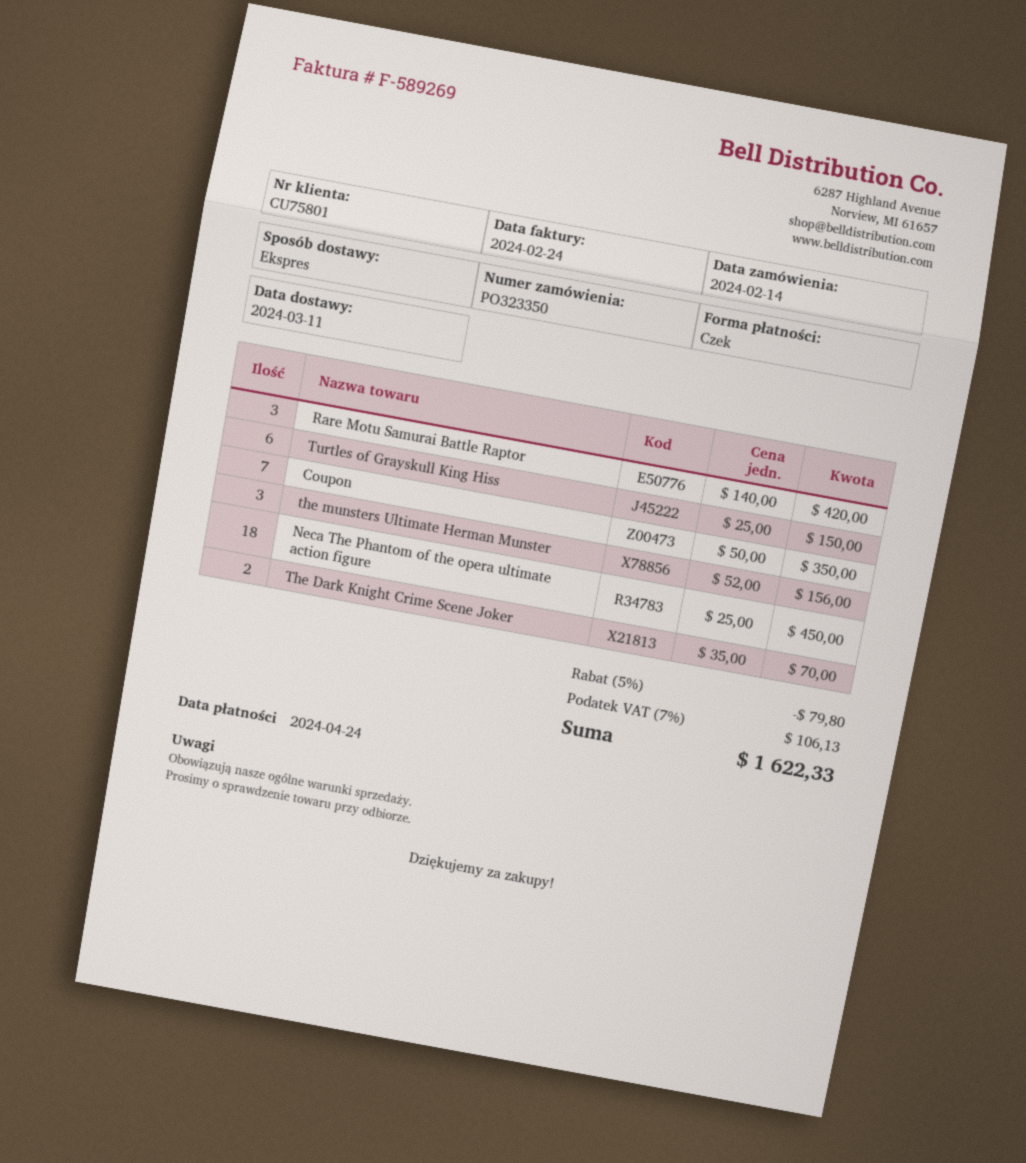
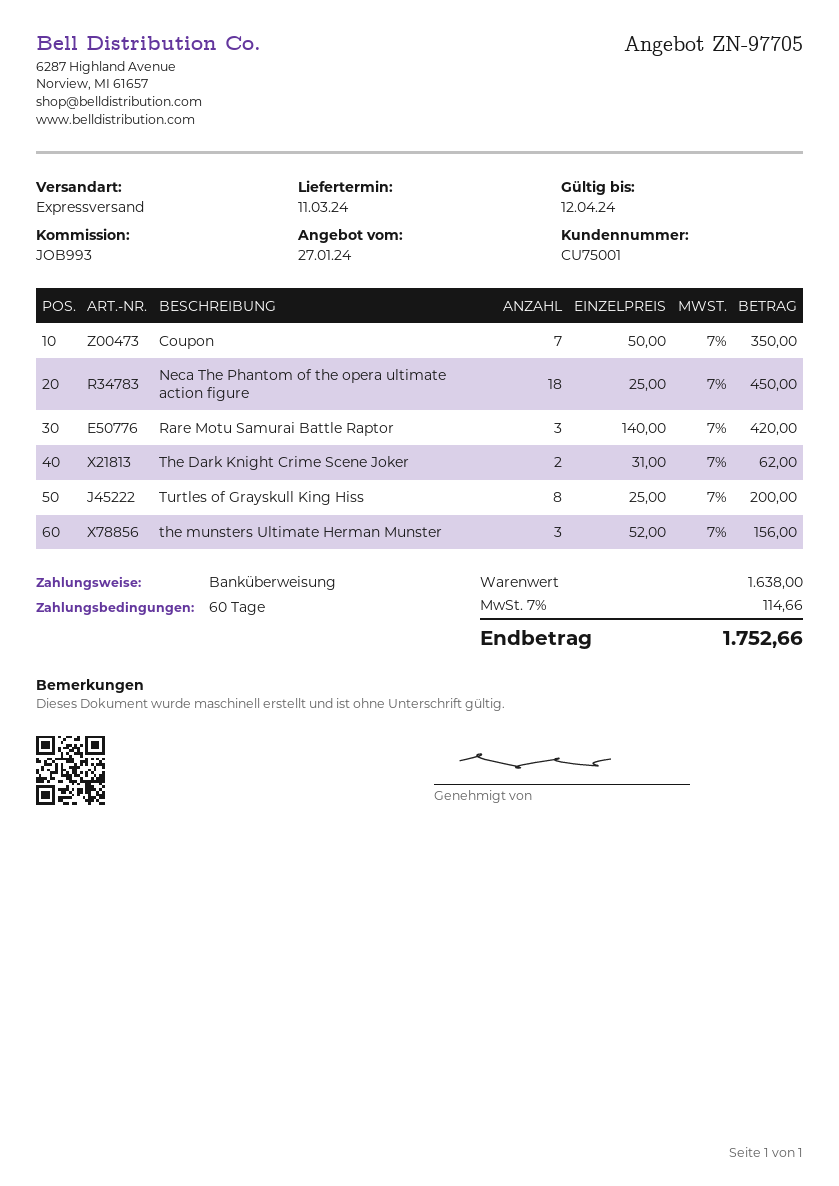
customer number: CU75801 -> CU75001
payment method: cheque -> bank transfer
Turtles of Grayskull King Hiss: 6 x 25.00 = 150.00 -> 8 x 25.00 = 200.00
The Dark Knight Crime Scene Joker: 2 x 35.00 = 70.00 -> 2 x 31.00 = 62.00
discount: 5% = 79.80 -> none
tax: 7% = 106.13 -> 7% = 114.66
total: 1622.33 -> 1752.66

